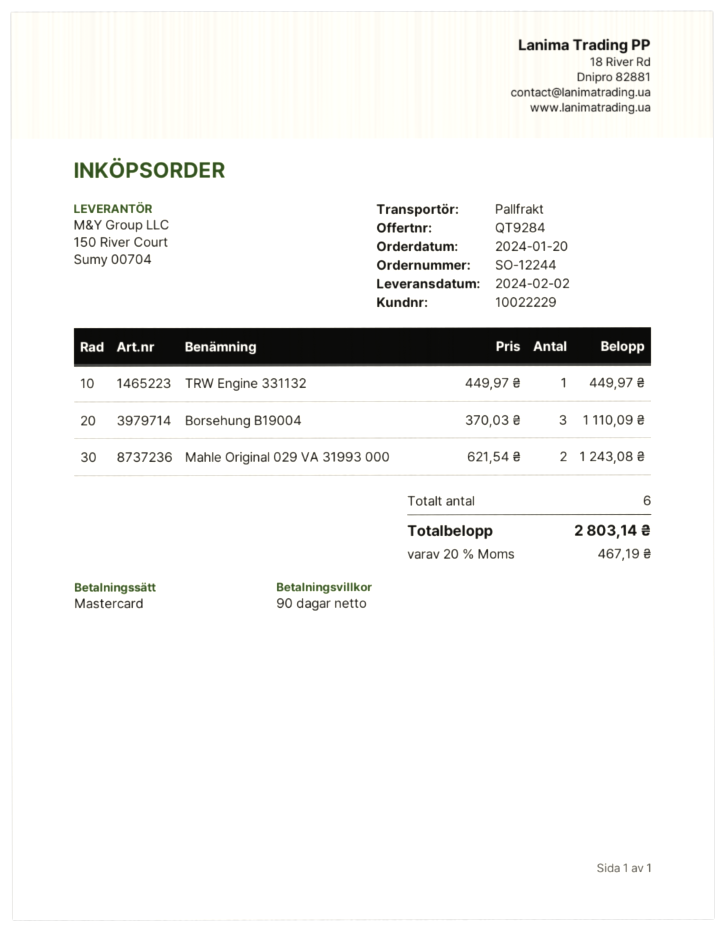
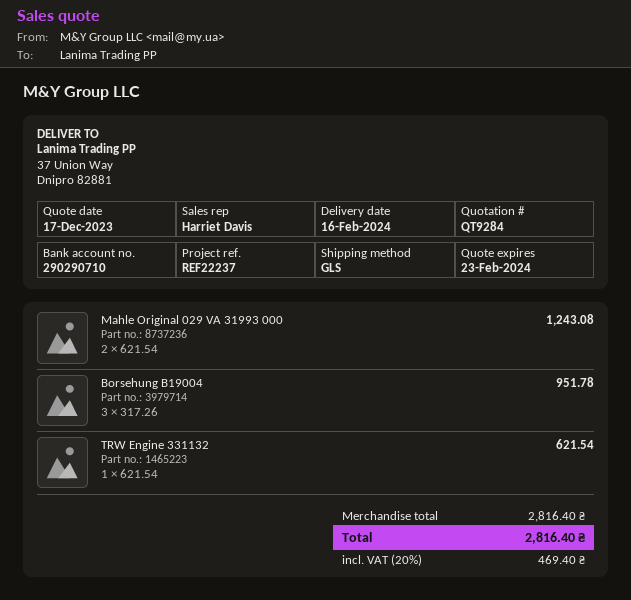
delivery date: 2024-02-02 -> 2024-02-16
shipping method: pallet freight -> GLS
TRW Engine 331132: 1 x 449.97 = 449.97 -> 1 x 621.54 = 621.54
Borsehung B19004: 3 x 370.03 = 1110.09 -> 3 x 317.26 = 951.78
tax: 20% = 467.19 -> 20% = 469.40
total: 2803.14 -> 2816.40

